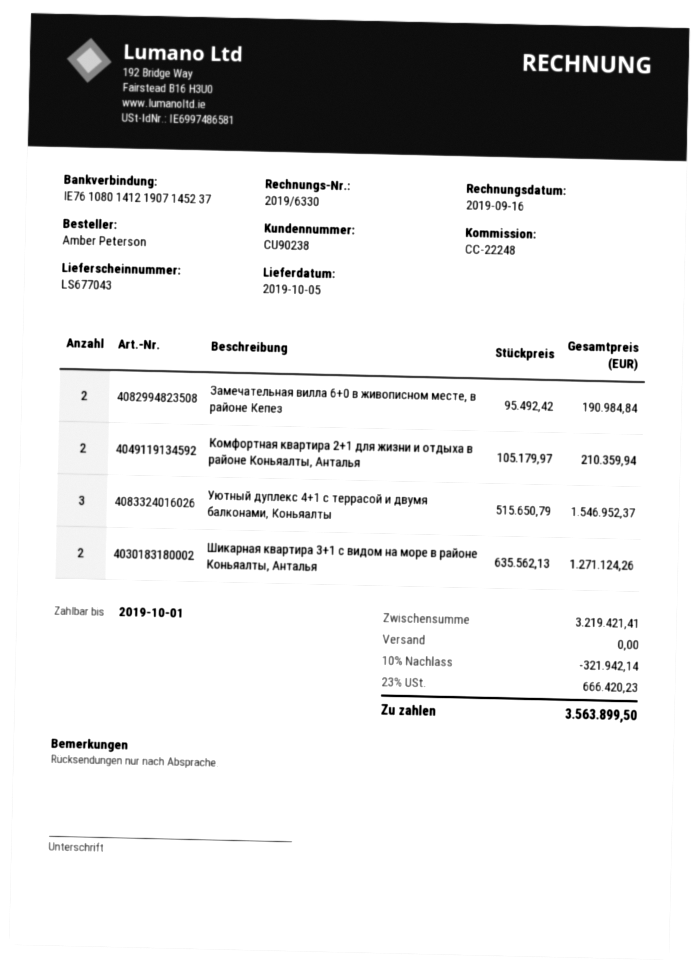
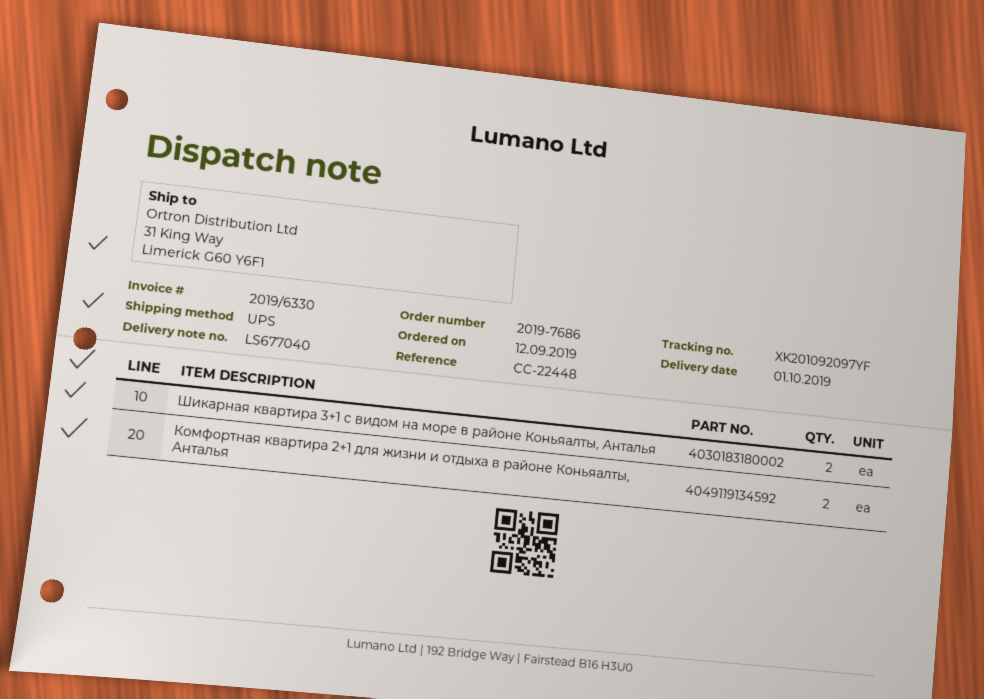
delivery note number: LS677043 -> LS677040
delivery date: 2019-10-05 -> 2019-10-01
reference: CC-22248 -> CC-22448
Замечательная вилла 6+0 в живописном месте, в районе Кепез: 2 -> none
Уютный дуплекс 4+1 с террасой и двумя балконами, Коньяалты: 3 -> none

